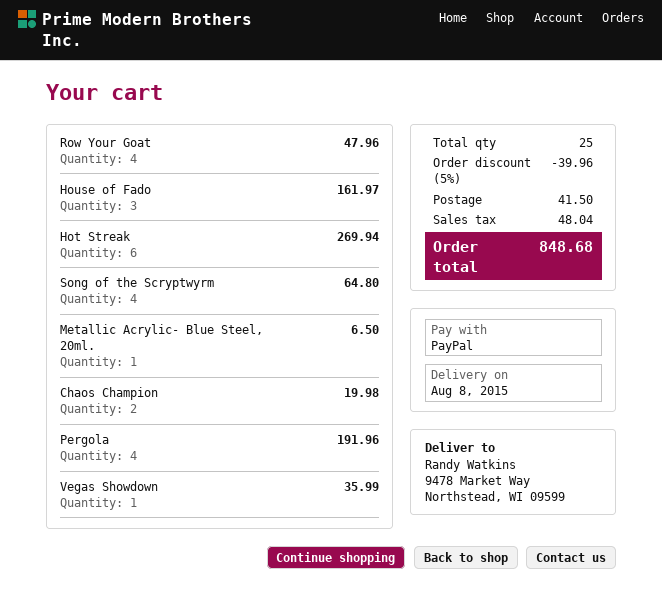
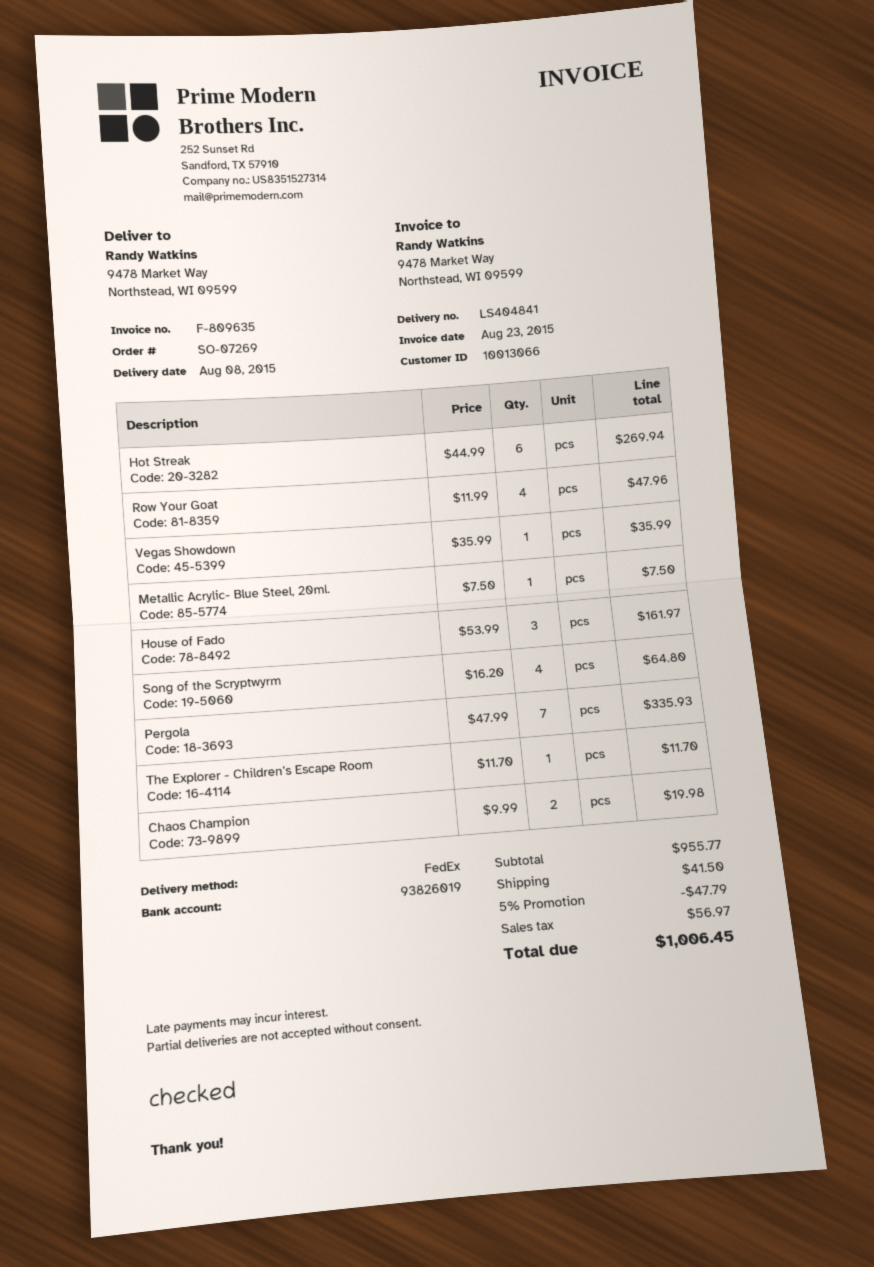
Metallic Acrylic- Blue Steel, 20ml.: 1 for 6.50 -> 1 for 7.50
Pergola: 4 for 191.96 -> 7 for 335.93
The Explorer - Children’s Escape Room: none -> 1 for 11.70
discount: 5% = 39.96 -> 5% = 47.79
tax: 48.04 -> 56.97
total: 848.68 -> 1006.45

